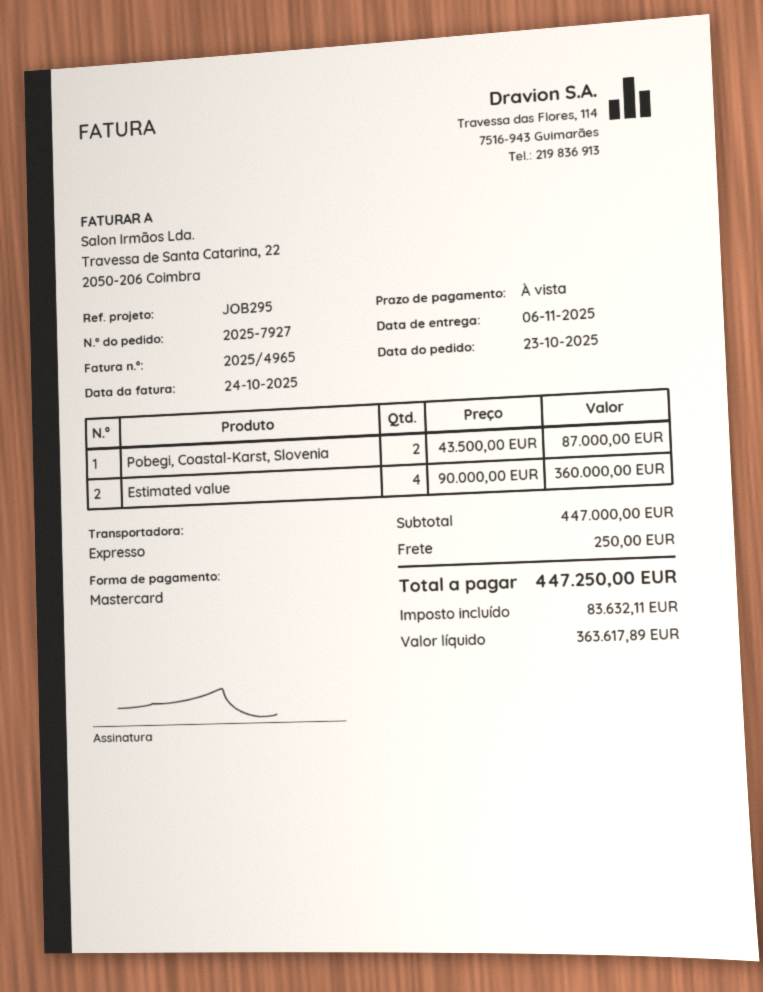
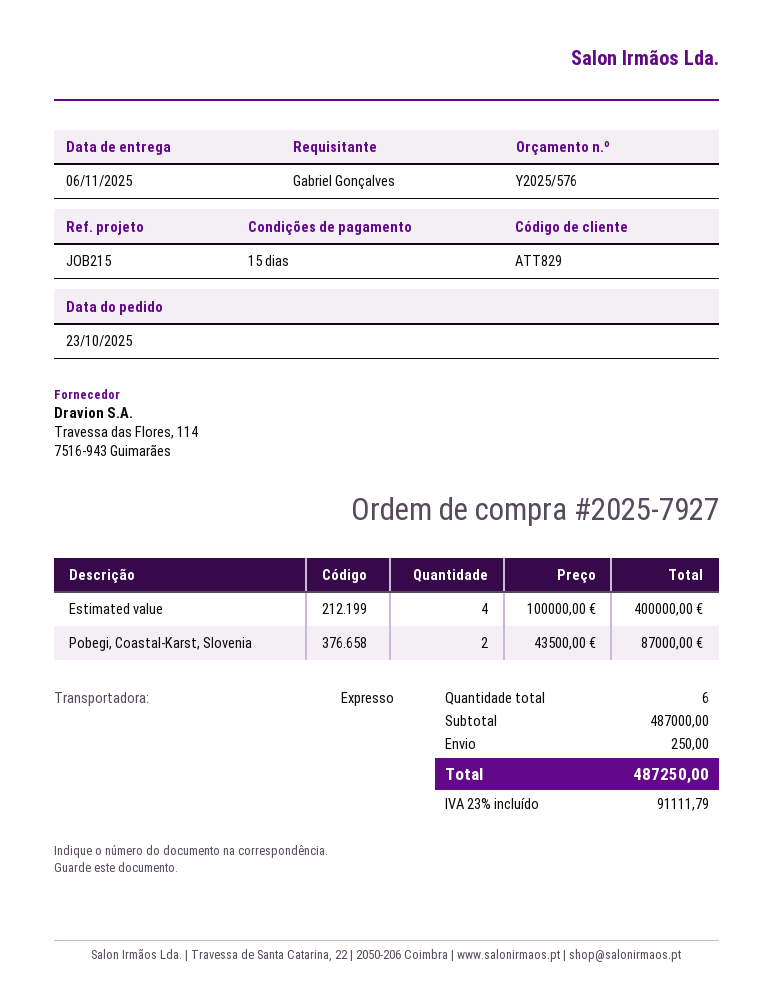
payment terms: on receipt -> 15 days
reference: JOB295 -> JOB215
Estimated value: 4 x 90000.00 = 360000.00 -> 4 x 100000.00 = 400000.00
subtotal: 447000.00 -> 487000.00
tax: 83632.11 -> 91111.79
total: 447250.00 -> 487250.00

